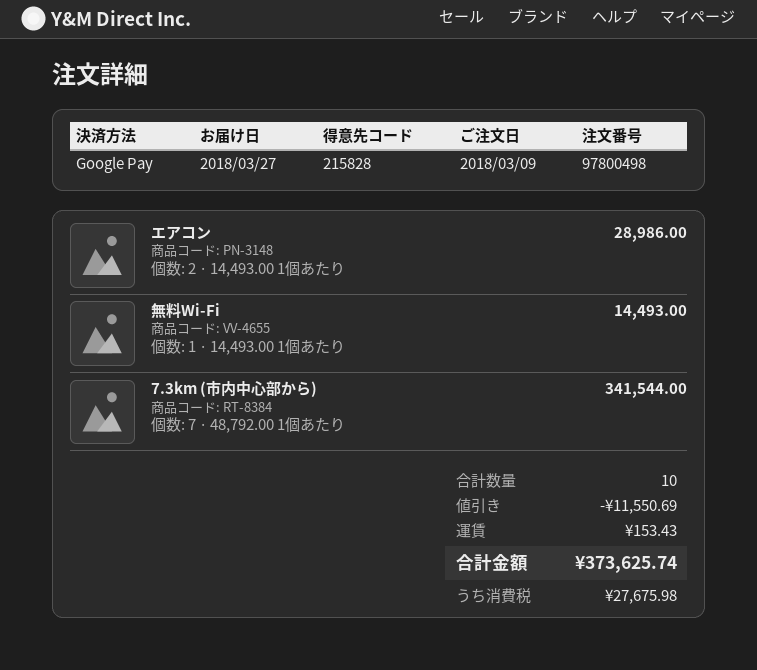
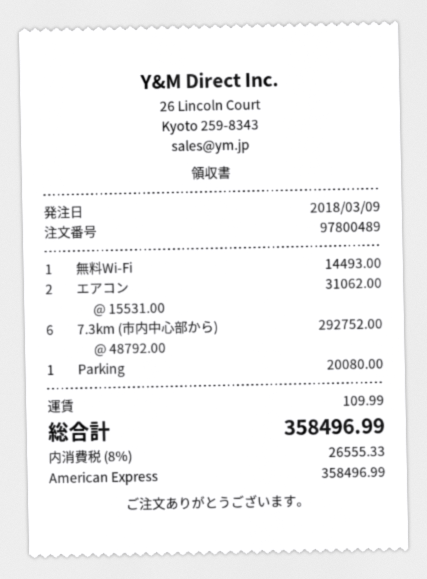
order number: 97800498 -> 97800489
payment method: Google Pay -> American Express
エアコン: 2 x 14493.00 = 28986.00 -> 2 x 15531.00 = 31062.00
7.3km (市内中心部から): 7 x 48792.00 = 341544.00 -> 6 x 48792.00 = 292752.00
Parking: none -> 1 x 20080.00 = 20080.00
discount: 11550.69 -> none
shipping: 153.43 -> 109.99
tax: 27675.98 -> 26555.33
total: 373625.74 -> 358496.99

